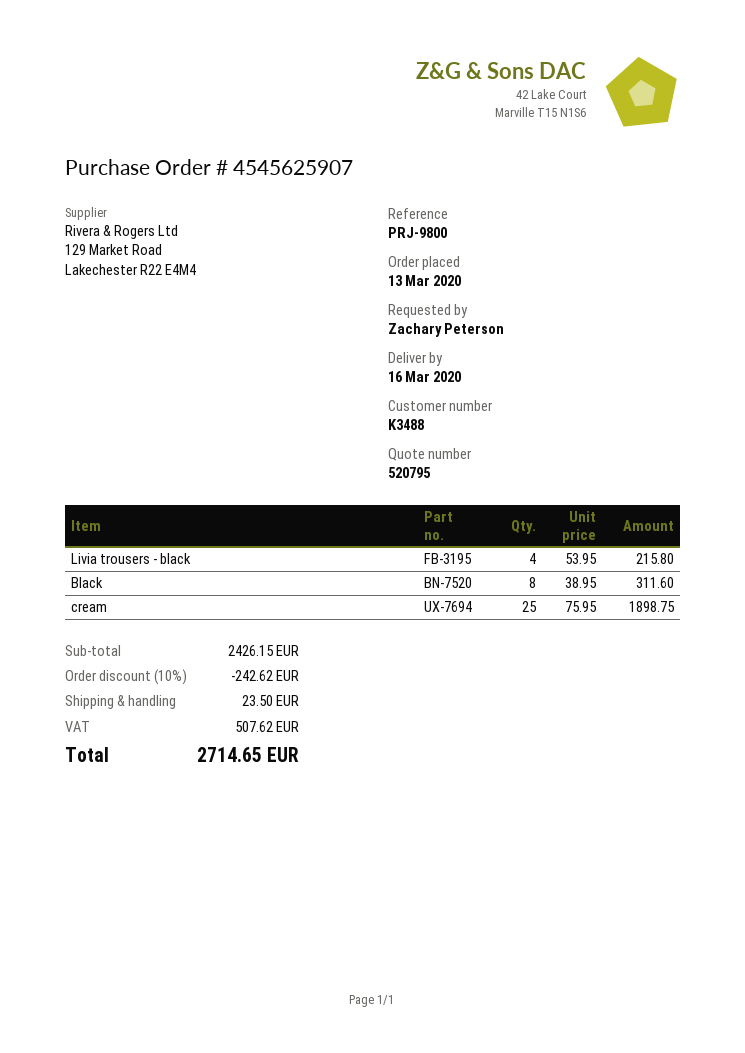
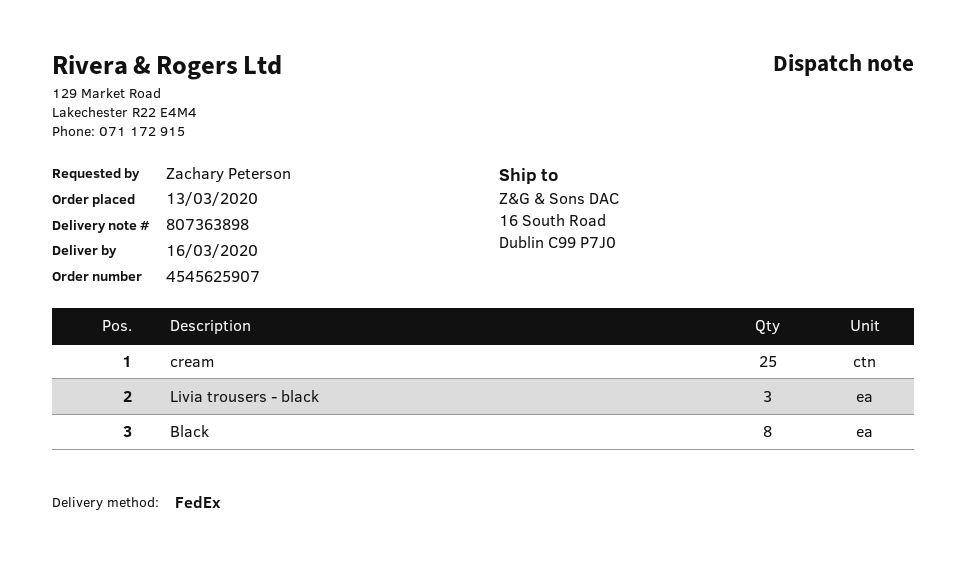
Livia trousers - black: 4 -> 3

